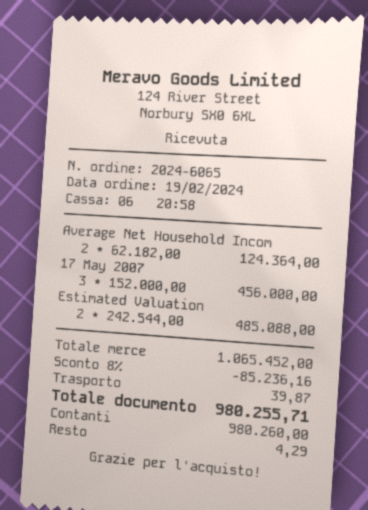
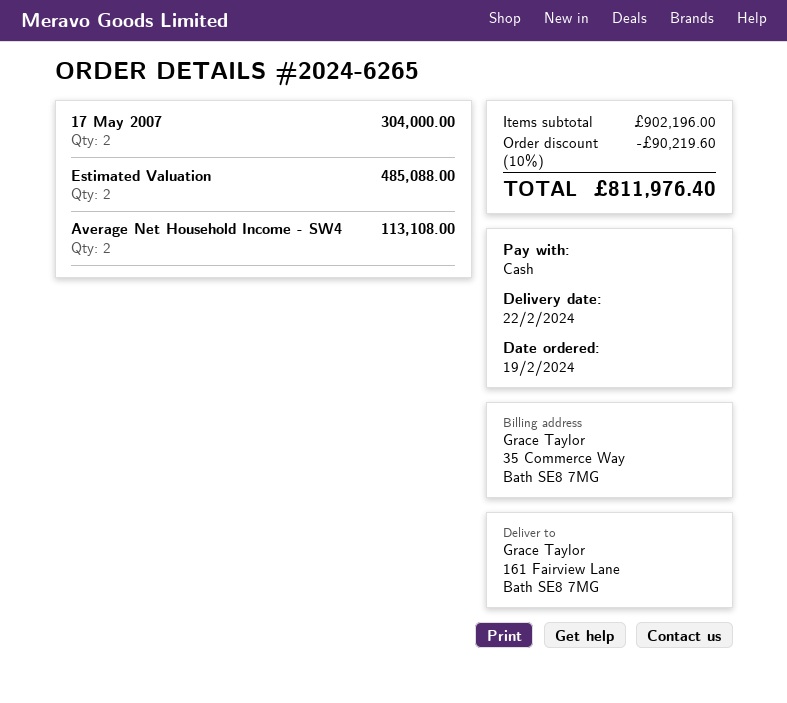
order number: 2024-6065 -> 2024-6265
Average Net Household Incom: 2 for 124364.00 -> 2 for 113108.00
17 May 2007: 3 for 456000.00 -> 2 for 304000.00
subtotal: 1065452.00 -> 902196.00
discount: 8% = 85236.16 -> 10% = 90219.60
shipping: 39.87 -> none
total: 980255.71 -> 811976.40

